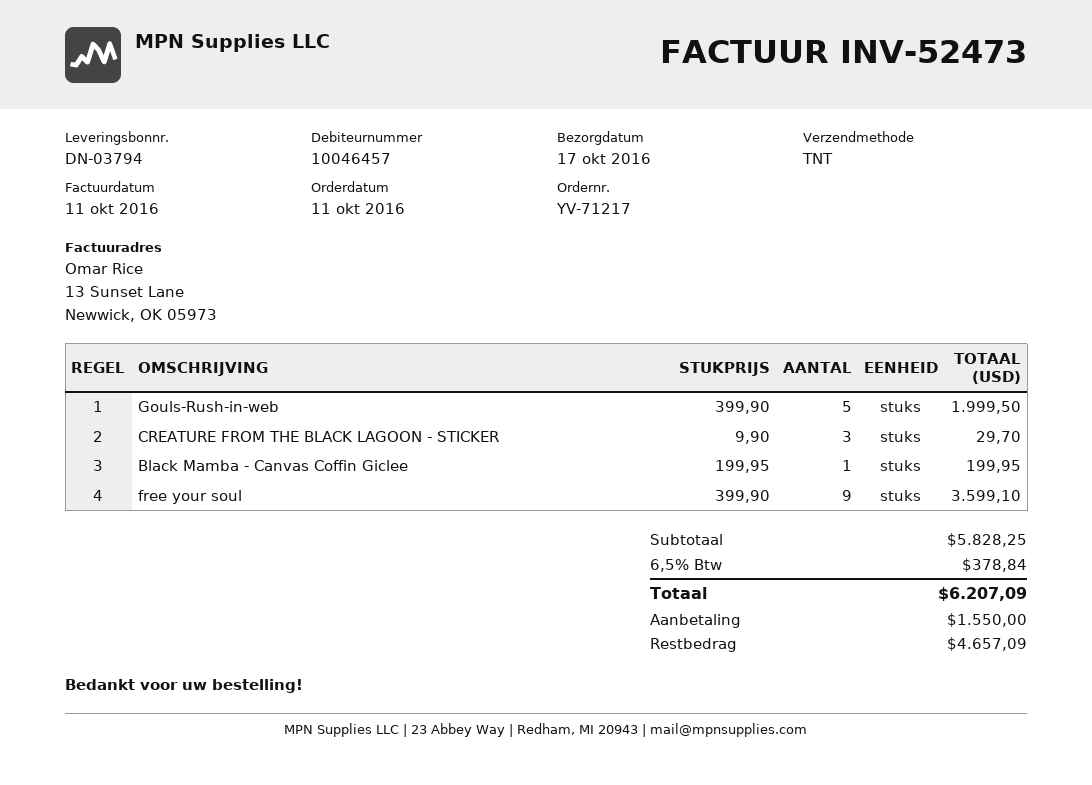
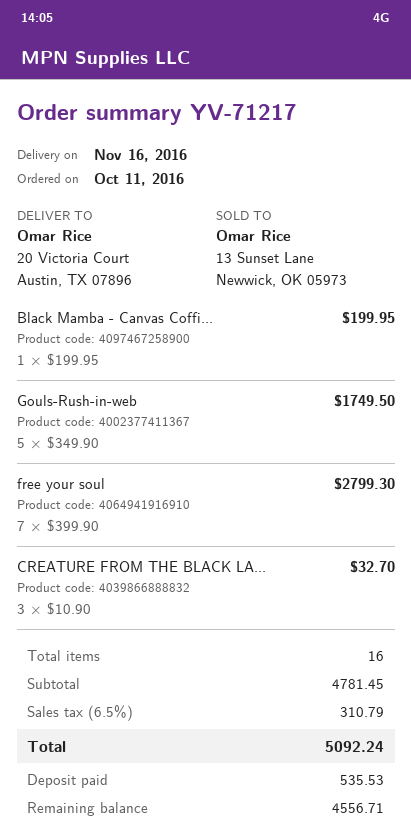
delivery date: 2016-10-17 -> 2016-11-16
Gouls-Rush-in-web: 5 x 399.90 = 1999.50 -> 5 x 349.90 = 1749.50
CREATURE FROM THE BLACK LAGOON - STICKER: 3 x 9.90 = 29.70 -> 3 x 10.90 = 32.70
free your soul: 9 x 399.90 = 3599.10 -> 7 x 399.90 = 2799.30
subtotal: 5828.25 -> 4781.45
tax: 6.5% = 378.84 -> 6.5% = 310.79
total: 6207.09 -> 5092.24
deposit: 1550.00 -> 535.53
balance: 4657.09 -> 4556.71

